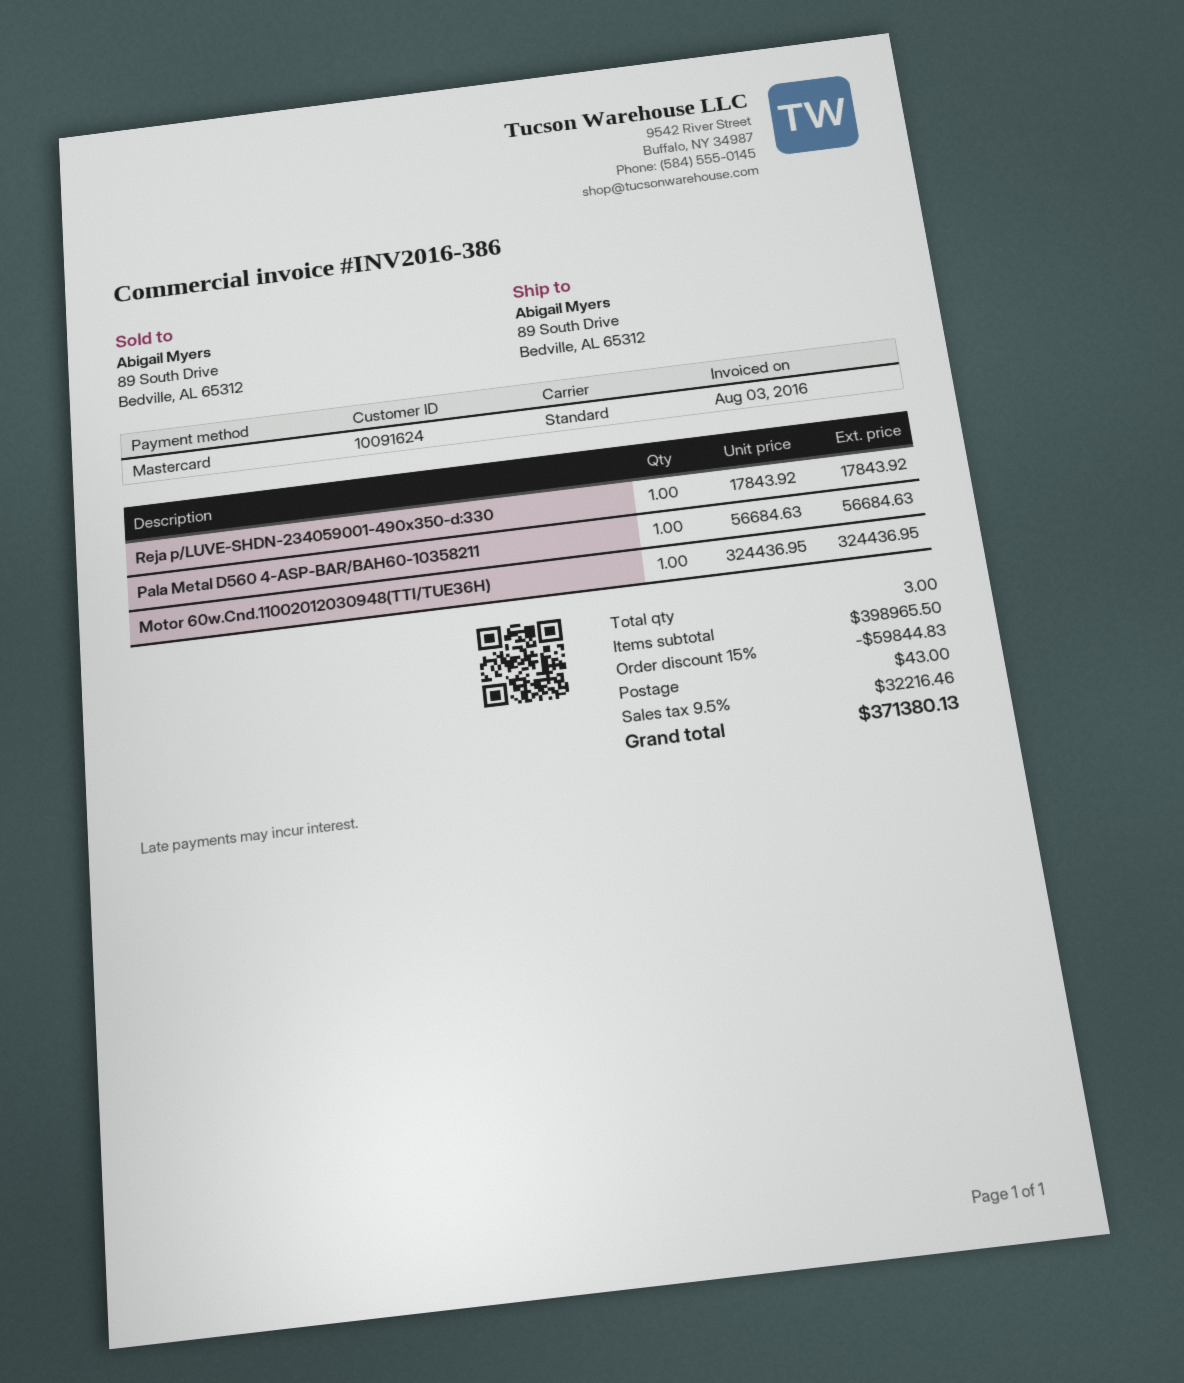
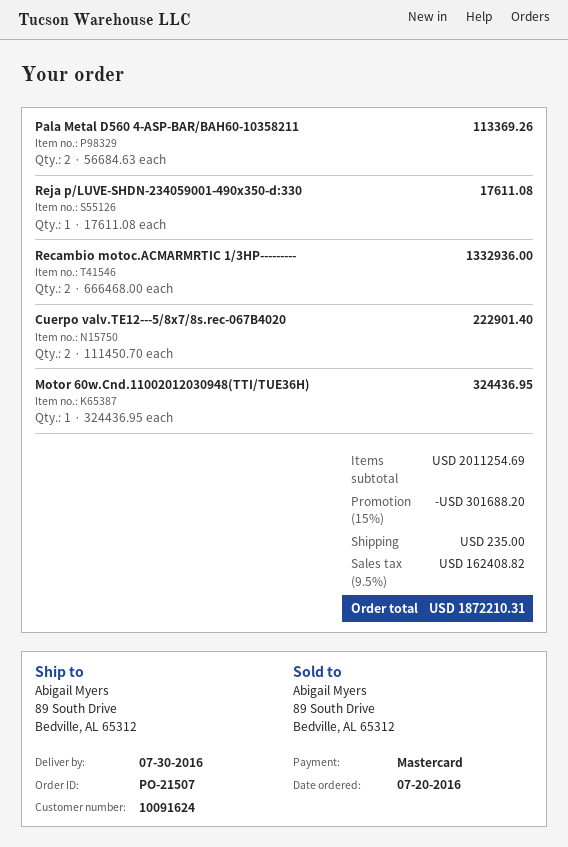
Reja p/LUVE-SHDN-234059001-490x350-d:330: 1 x 17843.92 = 17843.92 -> 1 x 17611.08 = 17611.08
Pala Metal D560 4-ASP-BAR/BAH60-10358211: 1 x 56684.63 = 56684.63 -> 2 x 56684.63 = 113369.26
Recambio motoc.ACMARMRTIC 1/3HP---------: none -> 2 x 666468.00 = 1332936.00
Cuerpo valv.TE12---5/8x7/8s.rec-067B4020: none -> 2 x 111450.70 = 222901.40
subtotal: 398965.50 -> 2011254.69
discount: 15% = 59844.83 -> 15% = 301688.20
shipping: 43.00 -> 235.00
tax: 9.5% = 32216.46 -> 9.5% = 162408.82
total: 371380.13 -> 1872210.31

